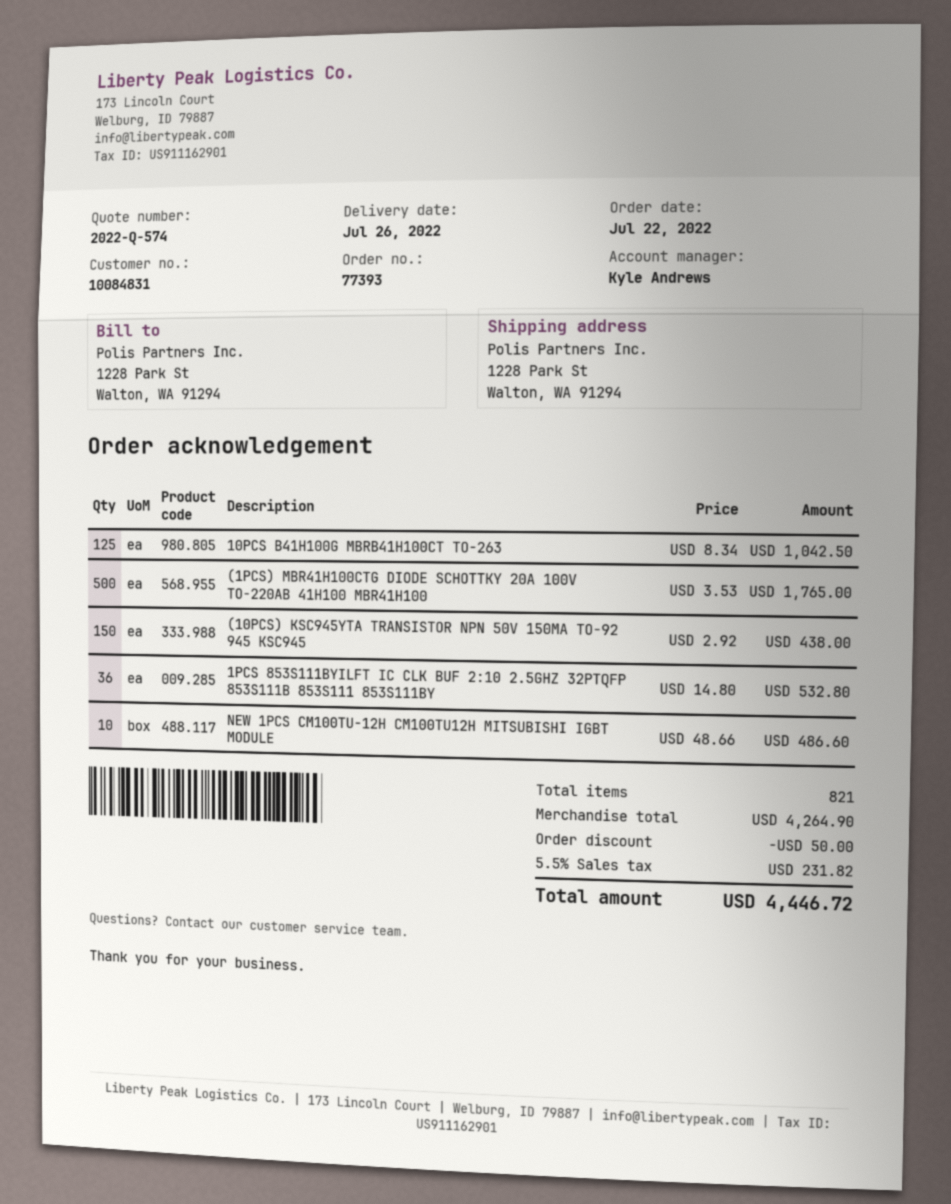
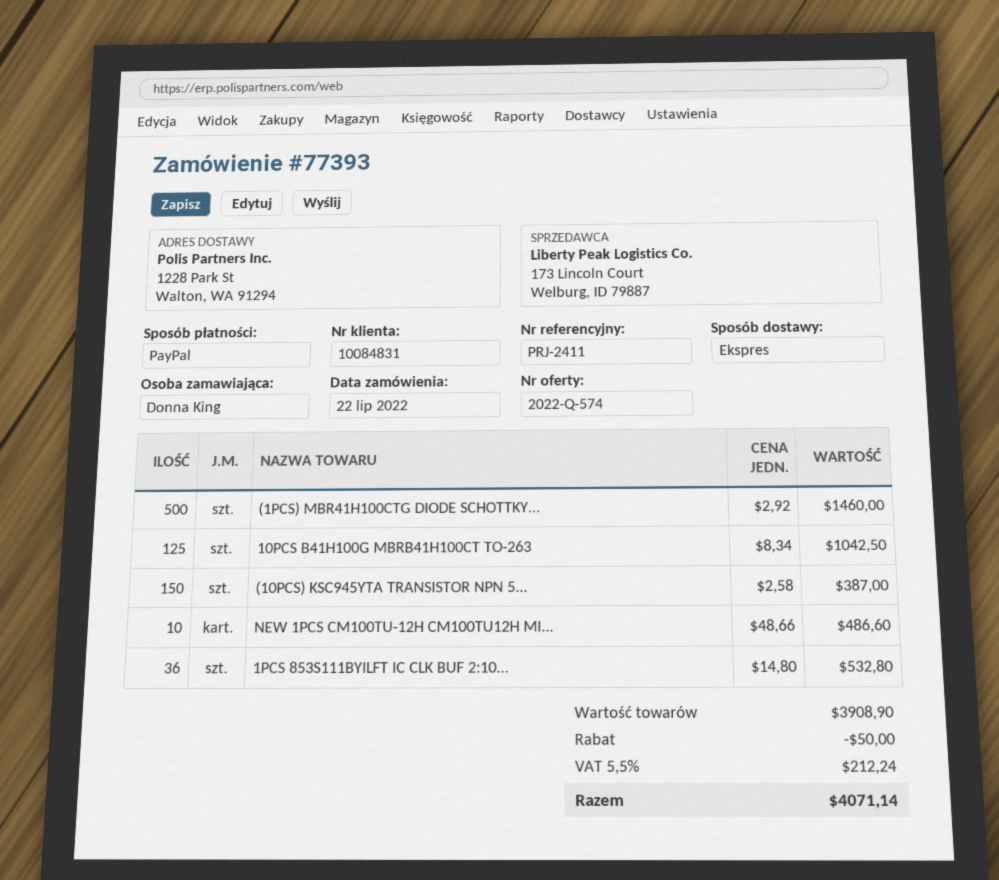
(1PCS) MBR41H100CTG DIODE SCHOTTKY 20A 100V TO-220AB 41H100 MBR41H100: 500 x 3.53 = 1765.00 -> 500 x 2.92 = 1460.00
(10PCS) KSC945YTA TRANSISTOR NPN 50V 150MA TO-92 945 KSC945: 150 x 2.92 = 438.00 -> 150 x 2.58 = 387.00
subtotal: 4264.90 -> 3908.90
tax: 5.5% = 231.82 -> 5.5% = 212.24
total: 4446.72 -> 4071.14

